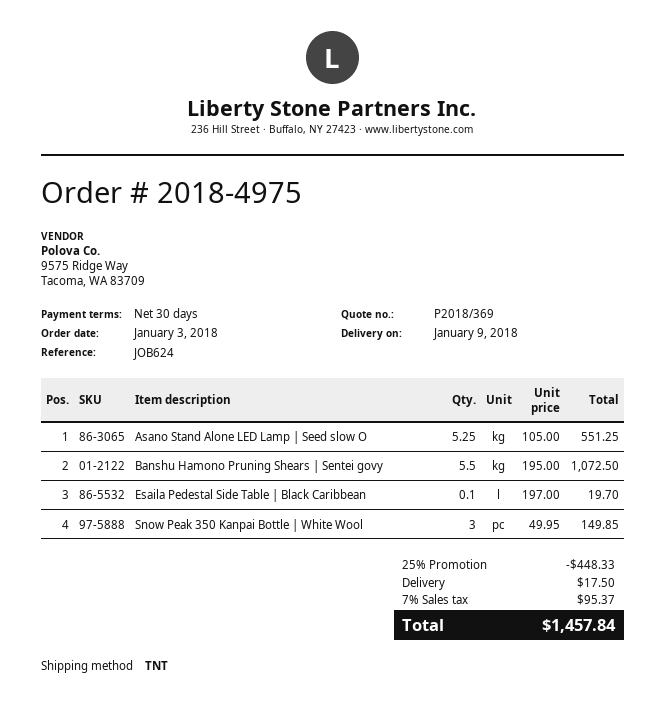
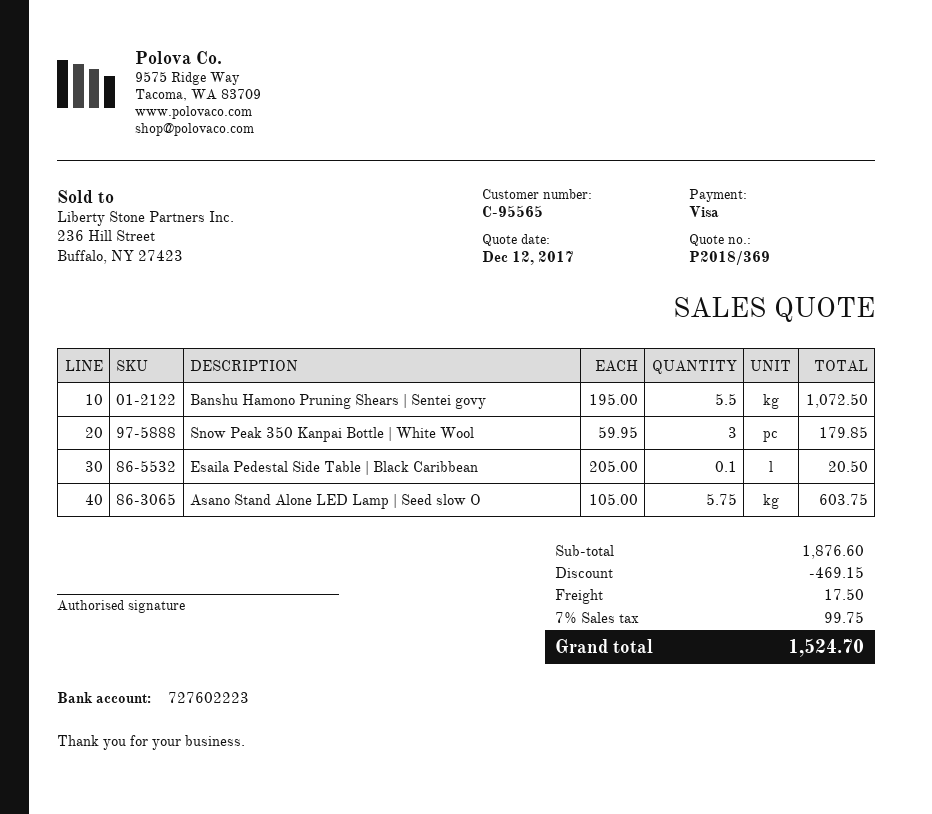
Asano Stand Alone LED Lamp | Seed slow O: 5.25 x 105.00 = 551.25 -> 5.75 x 105.00 = 603.75
Esaila Pedestal Side Table | Black Caribbean: 0.1 x 197.00 = 19.70 -> 0.1 x 205.00 = 20.50
Snow Peak 350 Kanpai Bottle | White Wool: 3 x 49.95 = 149.85 -> 3 x 59.95 = 179.85
discount: 448.33 -> 469.15
tax: 7% = 95.37 -> 7% = 99.75
total: 1457.84 -> 1524.70

